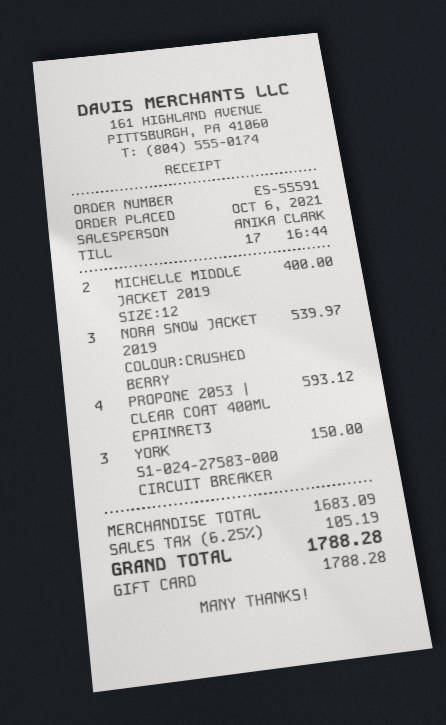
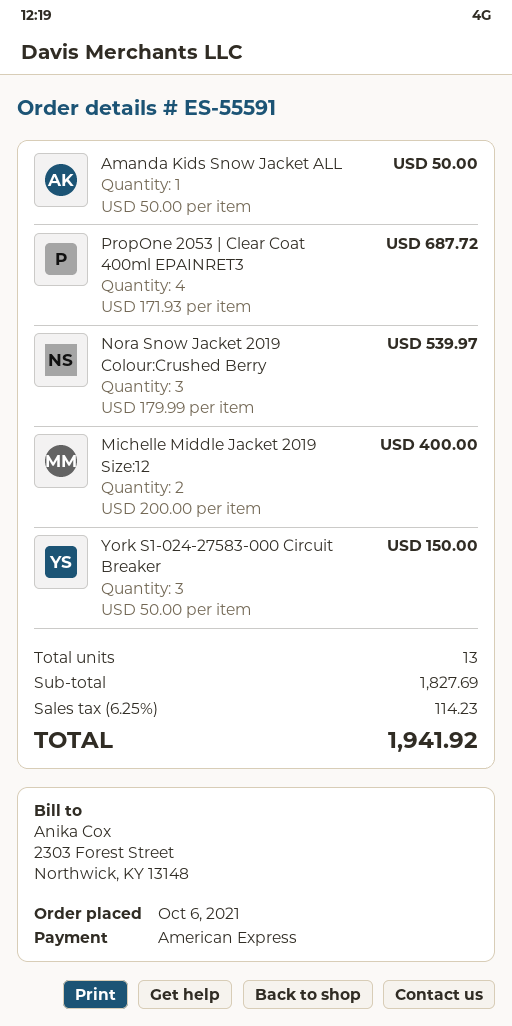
payment method: gift card -> American Express
PROPONE 2053 | CLEAR COAT 400ML EPAINRET3: 4 for 593.12 -> 4 for 687.72
Amanda Kids Snow Jacket ALL: none -> 1 for 50.00
subtotal: 1683.09 -> 1827.69
tax: 6.25% = 105.19 -> 6.25% = 114.23
total: 1788.28 -> 1941.92

